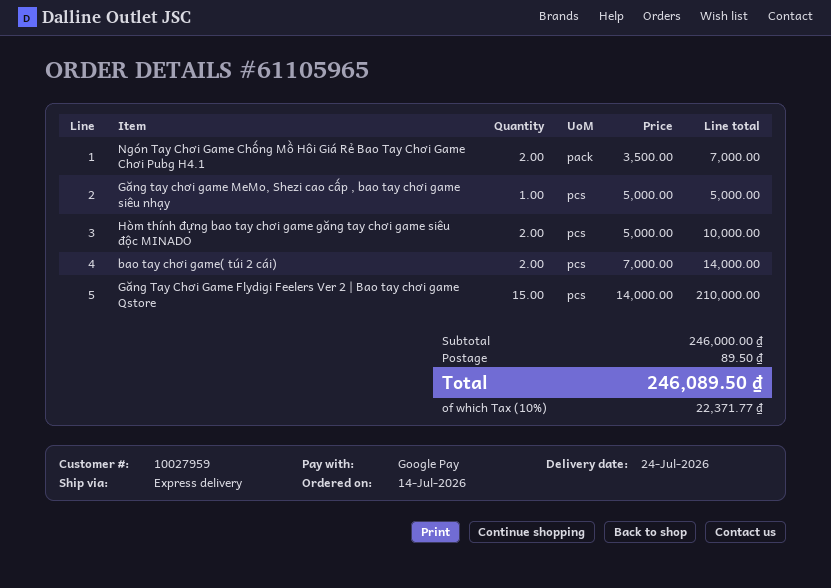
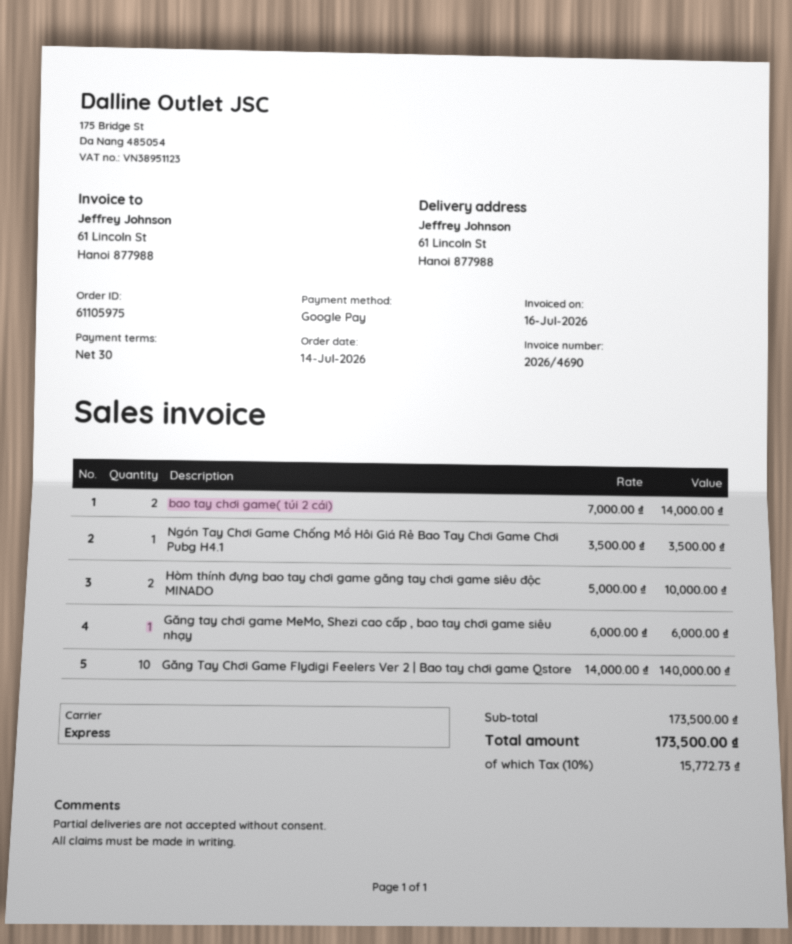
order number: 61105965 -> 61105975
Ngón Tay Chơi Game Chống Mồ Hôi Giá Rẻ Bao Tay Chơi Game Chơi Pubg H4.1: 2 x 3500.00 = 7000.00 -> 1 x 3500.00 = 3500.00
Găng tay chơi game MeMo, Shezi cao cấp , bao tay chơi game siêu nhạy: 1 x 5000.00 = 5000.00 -> 1 x 6000.00 = 6000.00
Găng Tay Chơi Game Flydigi Feelers Ver 2 | Bao tay chơi game Qstore: 15 x 14000.00 = 210000.00 -> 10 x 14000.00 = 140000.00
subtotal: 246000.00 -> 173500.00
shipping: 89.50 -> none
tax: 10% = 22371.77 -> 10% = 15772.73
total: 246089.50 -> 173500.00

